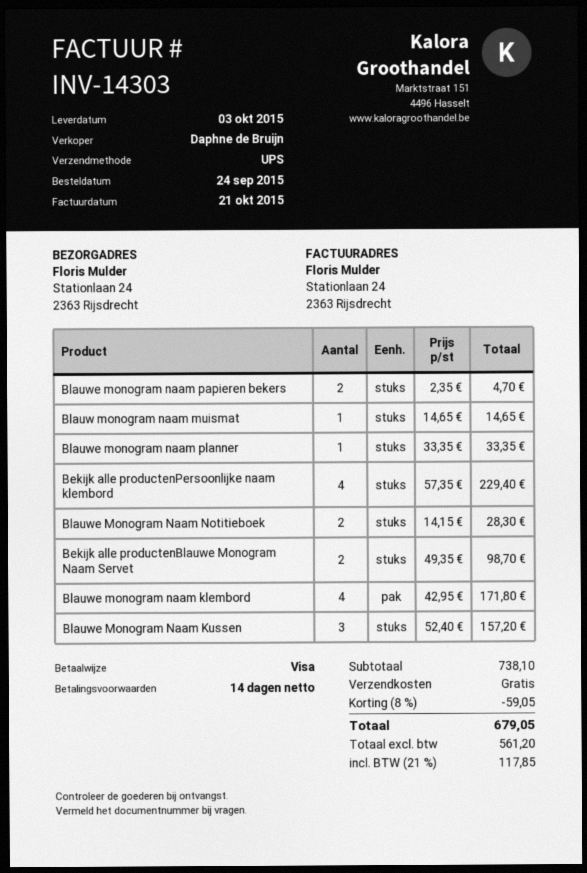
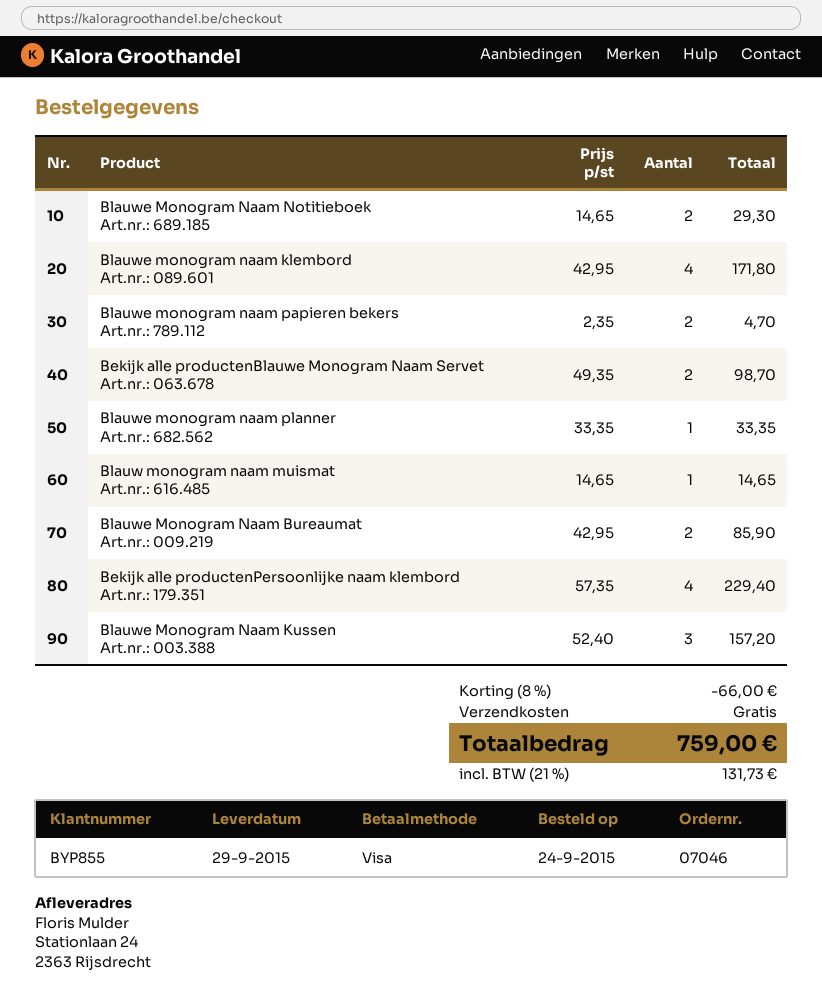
delivery date: 2015-10-03 -> 2015-09-29
Blauwe Monogram Naam Notitieboek: 2 x 14.15 = 28.30 -> 2 x 14.65 = 29.30
Blauwe Monogram Naam Bureaumat: none -> 2 x 42.95 = 85.90
discount: 8% = 59.05 -> 8% = 66.00
tax: 21% = 117.85 -> 21% = 131.73
total: 679.05 -> 759.00

